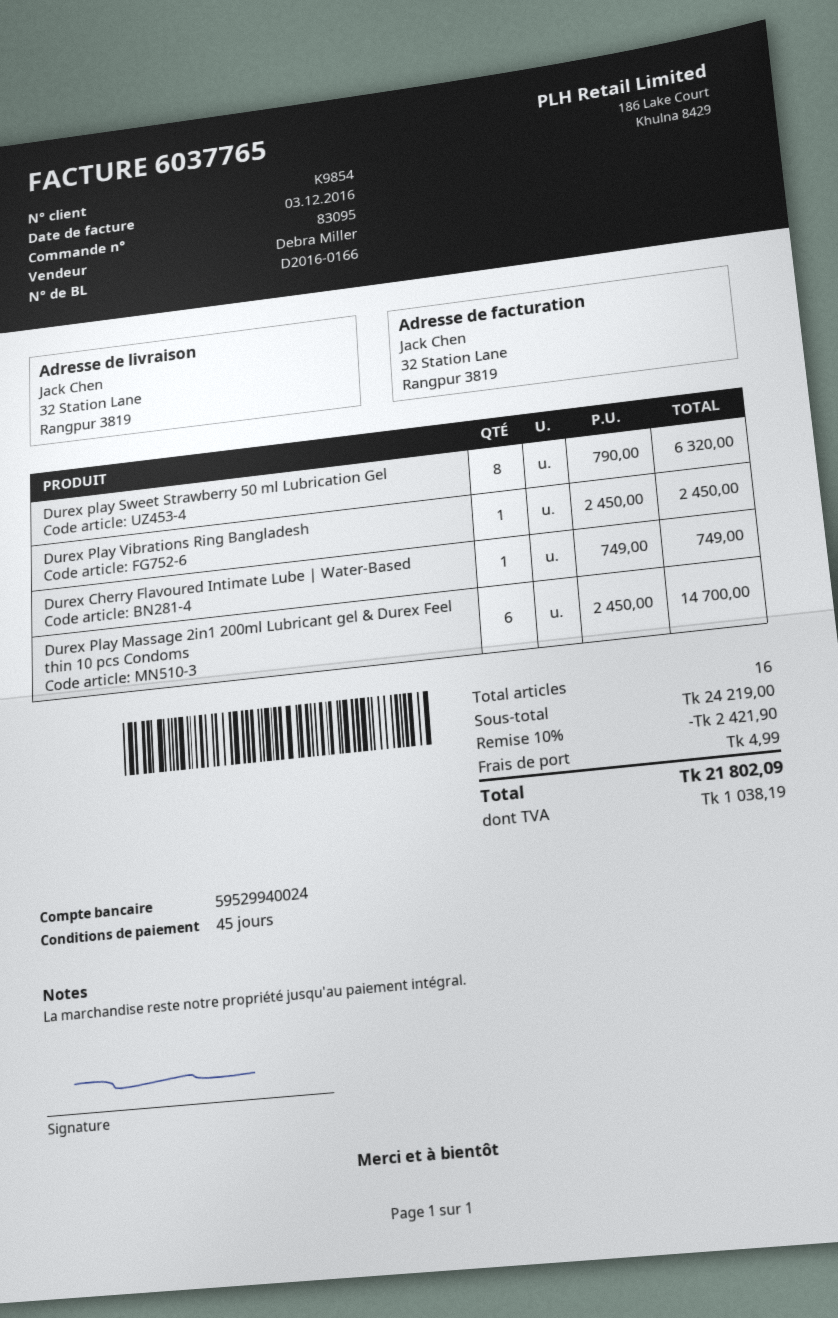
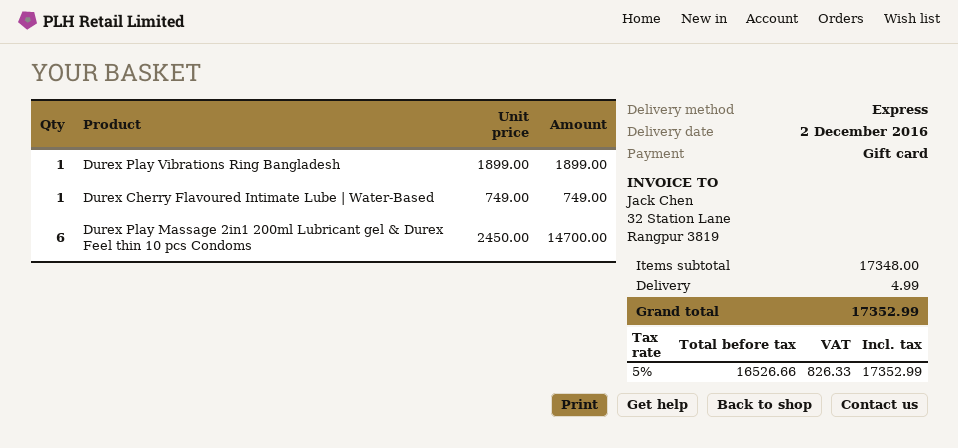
Durex play Sweet Strawberry 50 ml Lubrication Gel: 8 x 790.00 = 6320.00 -> none
Durex Play Vibrations Ring Bangladesh: 1 x 2450.00 = 2450.00 -> 1 x 1899.00 = 1899.00
subtotal: 24219.00 -> 17348.00
discount: 10% = 2421.90 -> none
tax: 1038.19 -> 826.33
total: 21802.09 -> 17352.99

